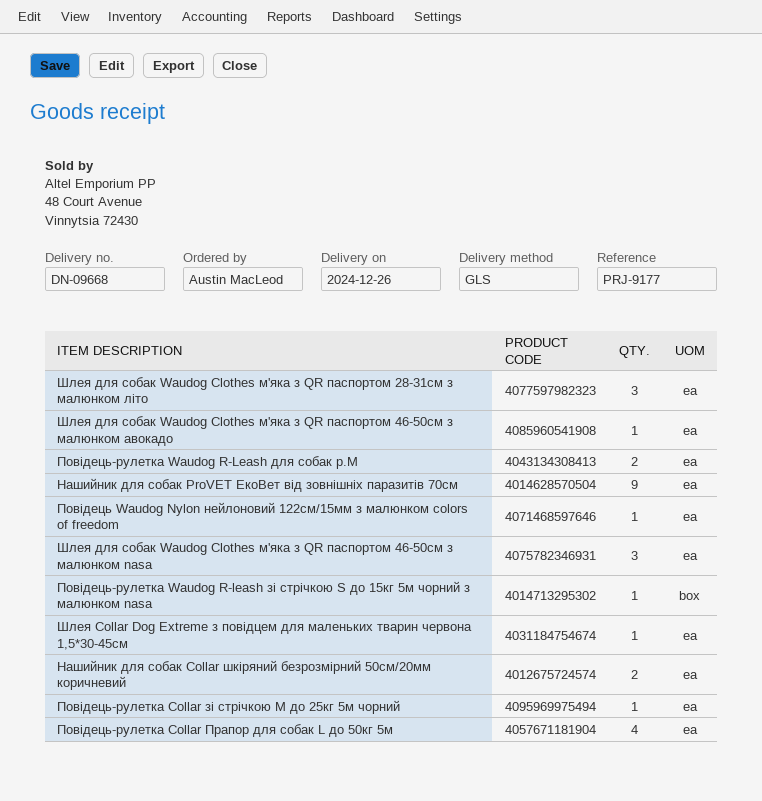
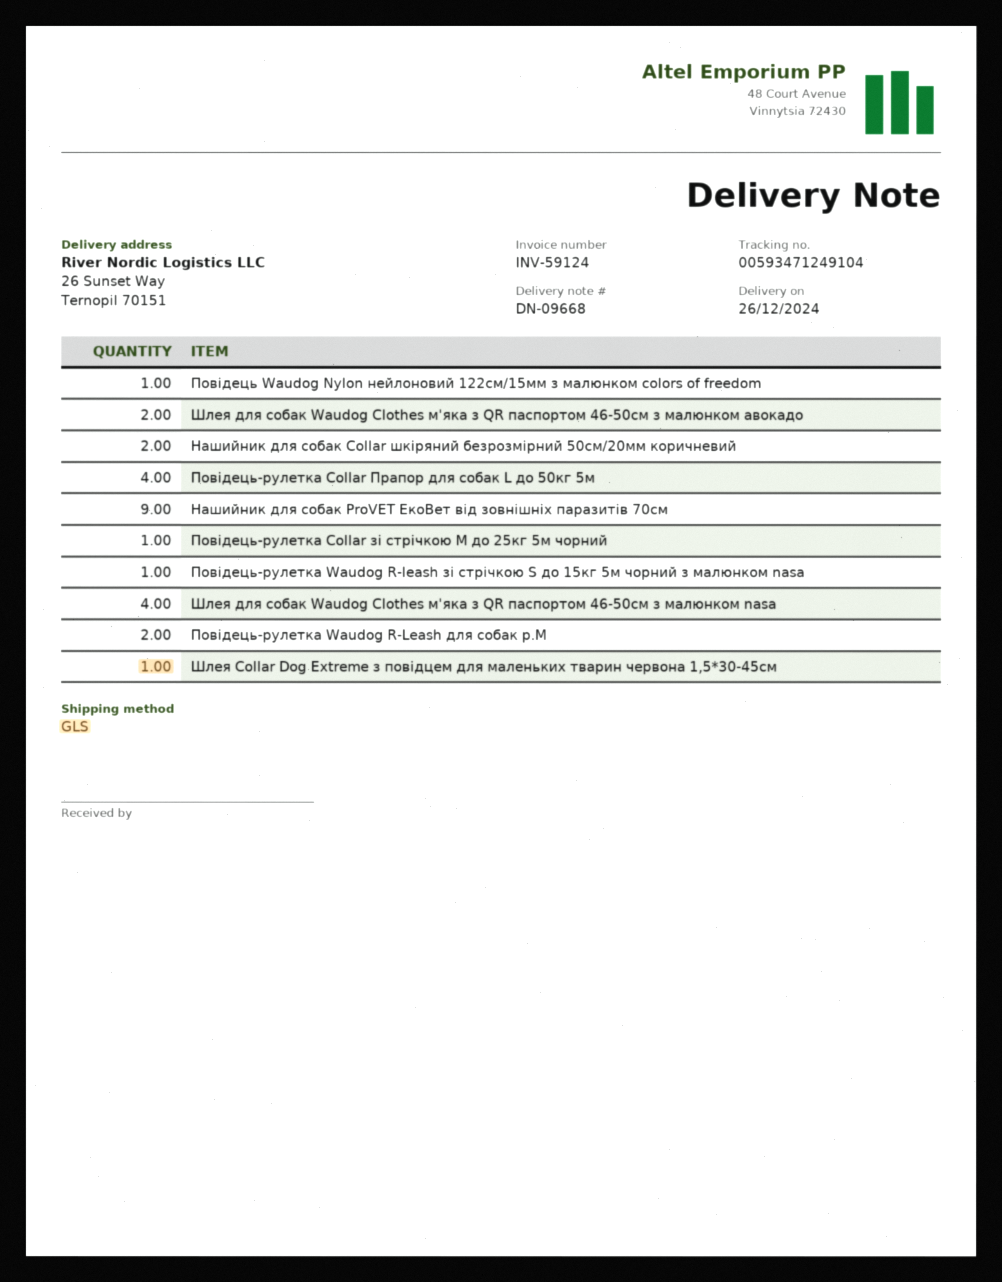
Шлея для собак Waudog Clothes м'яка з QR паспортом 28-31см з малюнком літо: 3 -> none
Шлея для собак Waudog Clothes м'яка з QR паспортом 46-50см з малюнком авокадо: 1 -> 2
Шлея для собак Waudog Clothes м'яка з QR паспортом 46-50см з малюнком nasa: 3 -> 4

